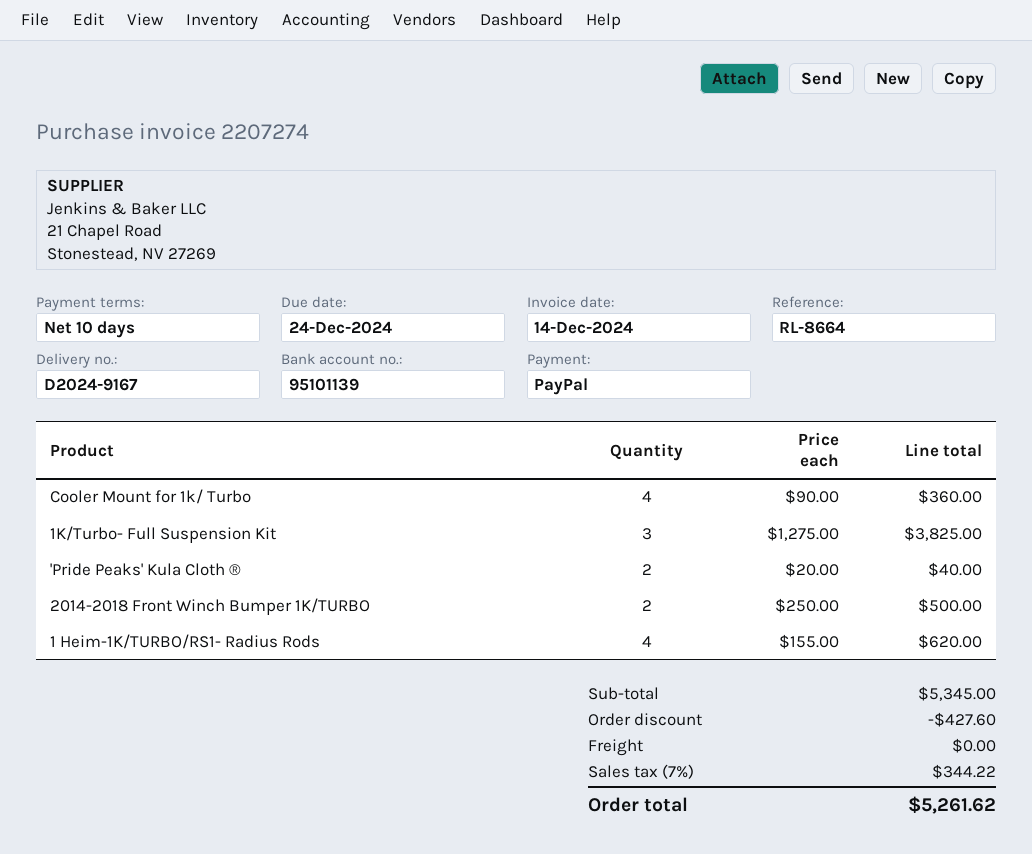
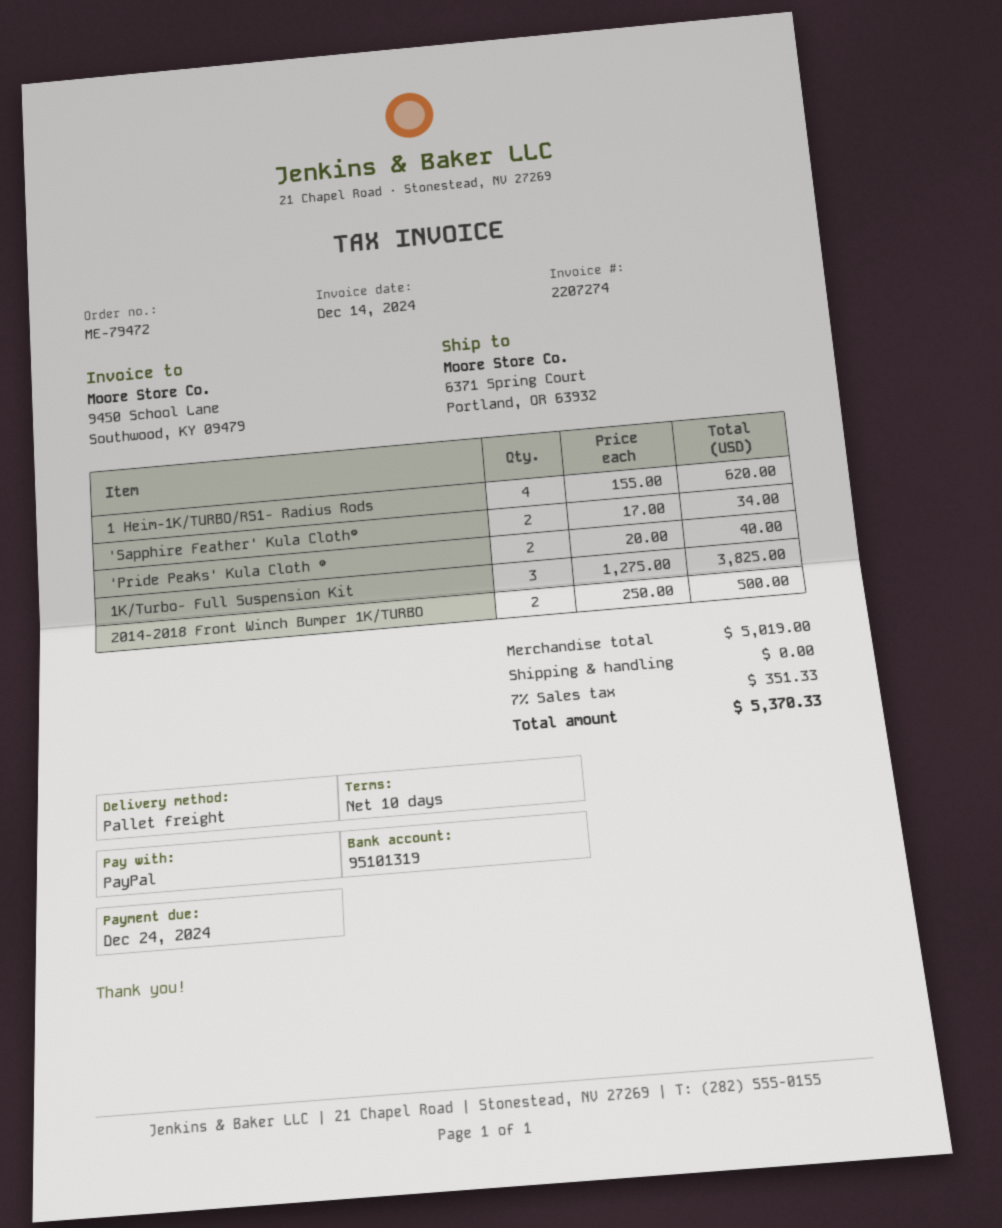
bank account: 95101139 -> 95101319
Cooler Mount for 1k/ Turbo: 4 x 90.00 = 360.00 -> none
'Sapphire Feather' Kula Cloth®: none -> 2 x 17.00 = 34.00
subtotal: 5345.00 -> 5019.00
discount: 427.60 -> none
tax: 7% = 344.22 -> 7% = 351.33
total: 5261.62 -> 5370.33

